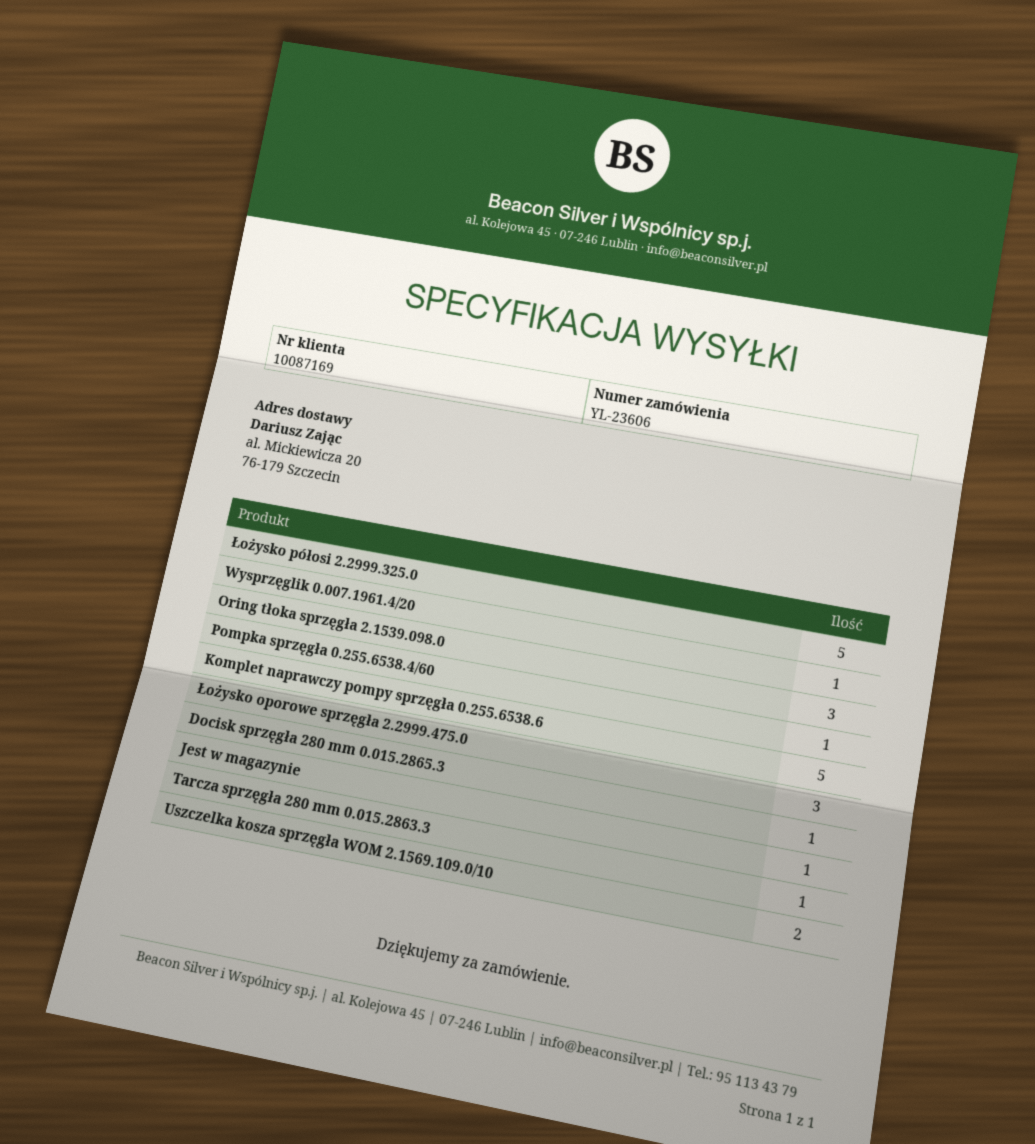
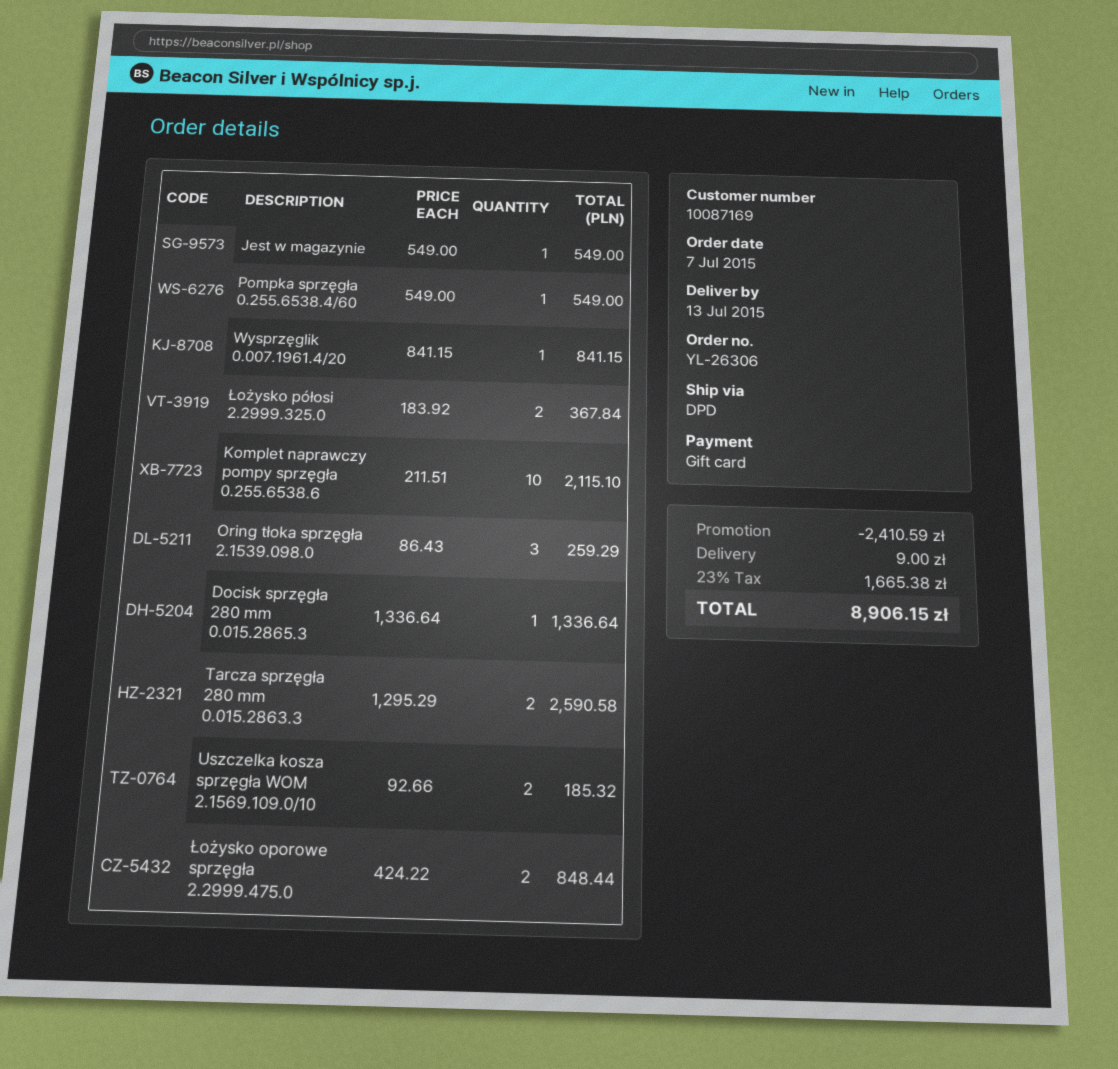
order number: YL-23606 -> YL-26306
Łożysko półosi 2.2999.325.0: 5 -> 2
Komplet naprawczy pompy sprzęgła 0.255.6538.6: 5 -> 10
Łożysko oporowe sprzęgła 2.2999.475.0: 3 -> 2
Tarcza sprzęgła 280 mm 0.015.2863.3: 1 -> 2

